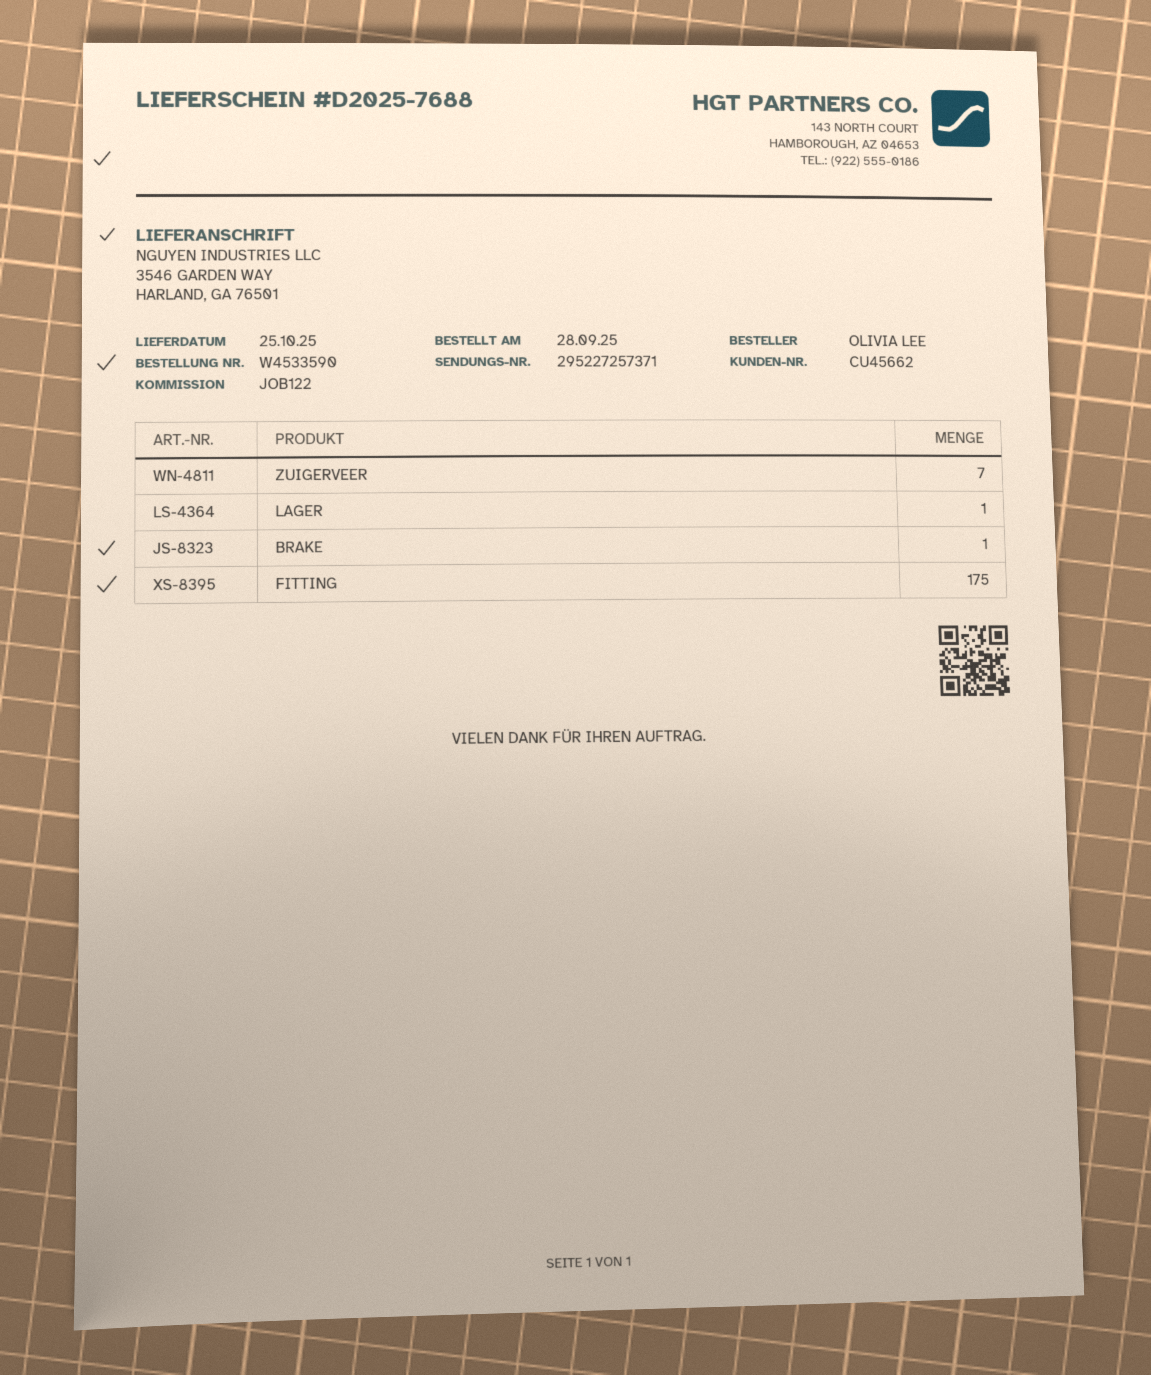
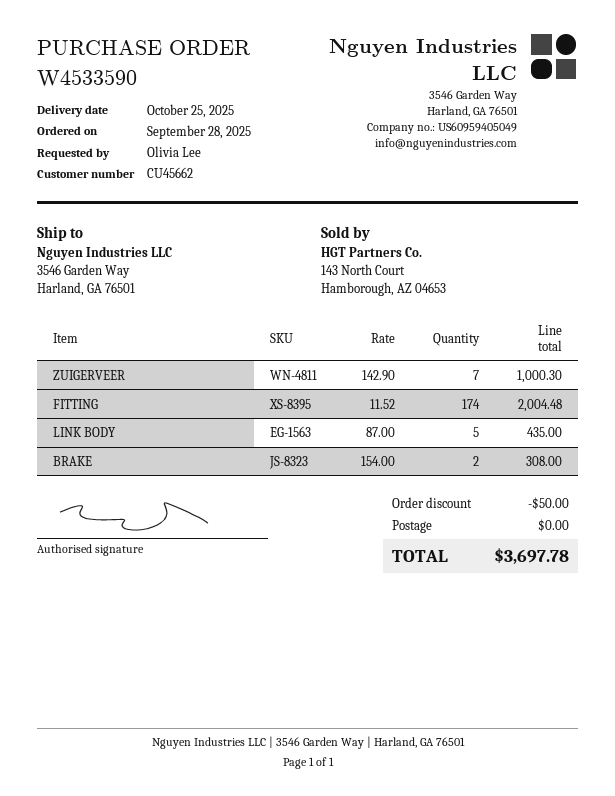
LAGER: 1 -> none
BRAKE: 1 -> 2
FITTING: 175 -> 174
LINK BODY: none -> 5

